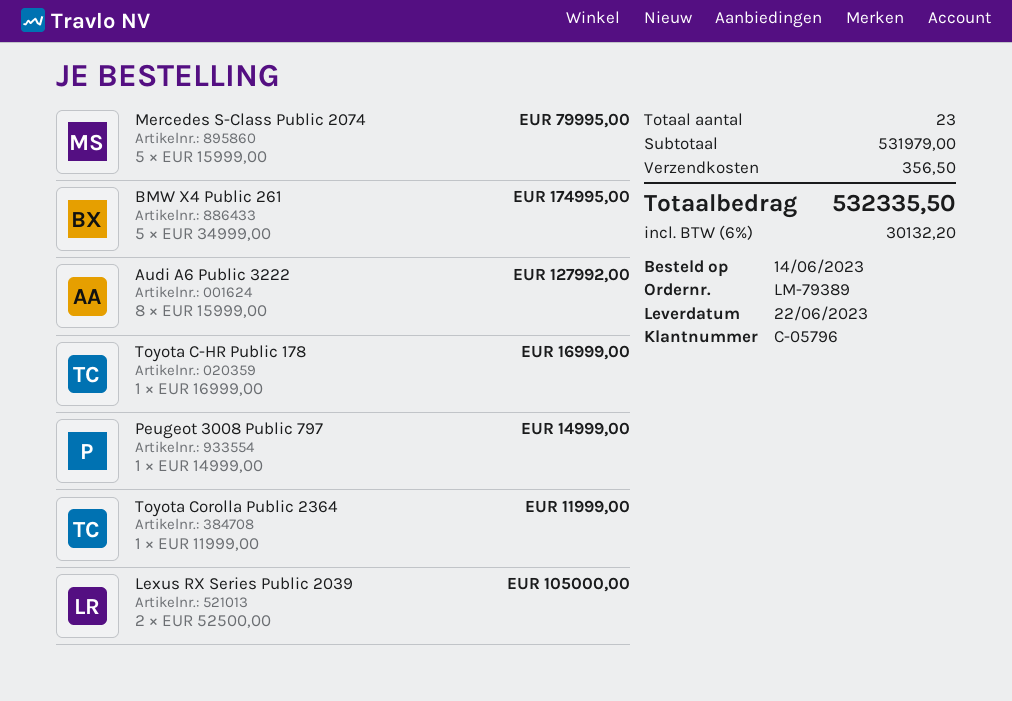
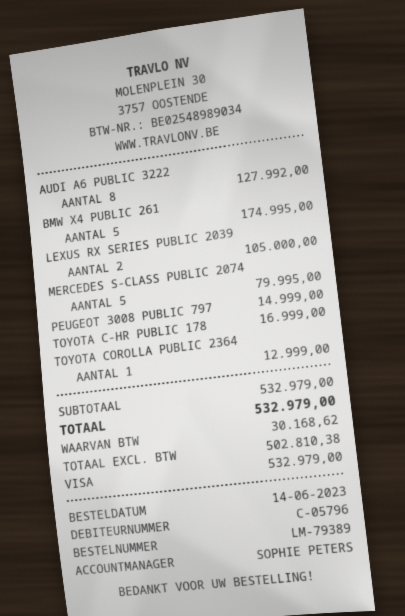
Toyota Corolla Public 2364: 1 for 11999.00 -> 1 for 12999.00
subtotal: 531979.00 -> 532979.00
shipping: 356.50 -> none
tax: 30132.20 -> 30168.62
total: 532335.50 -> 532979.00

